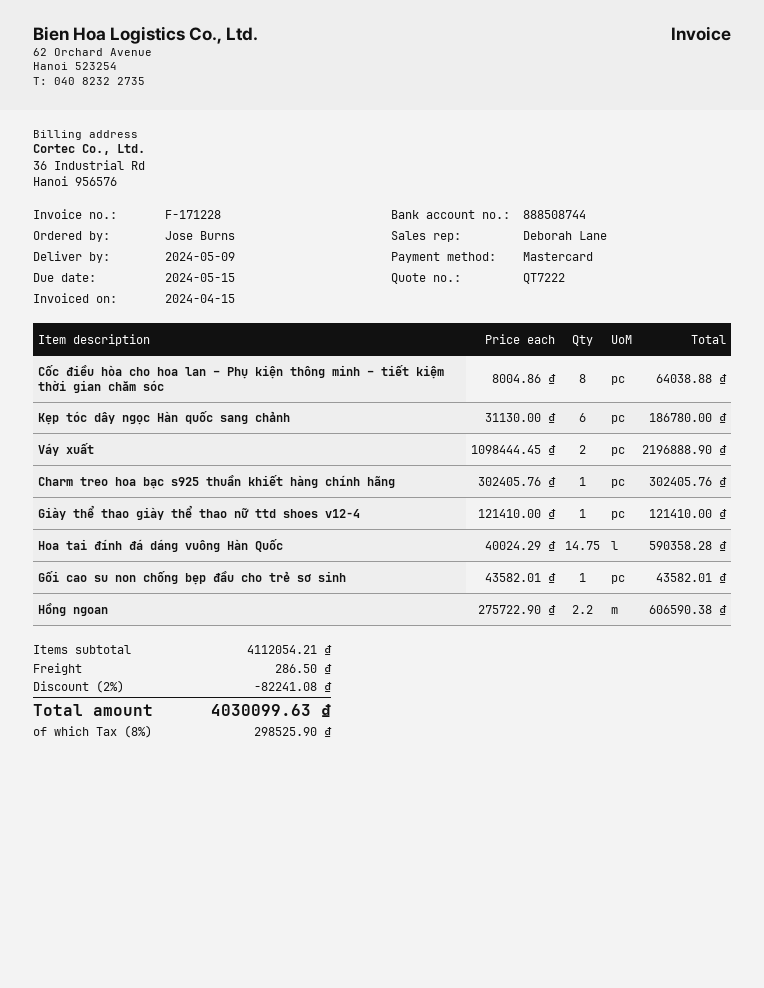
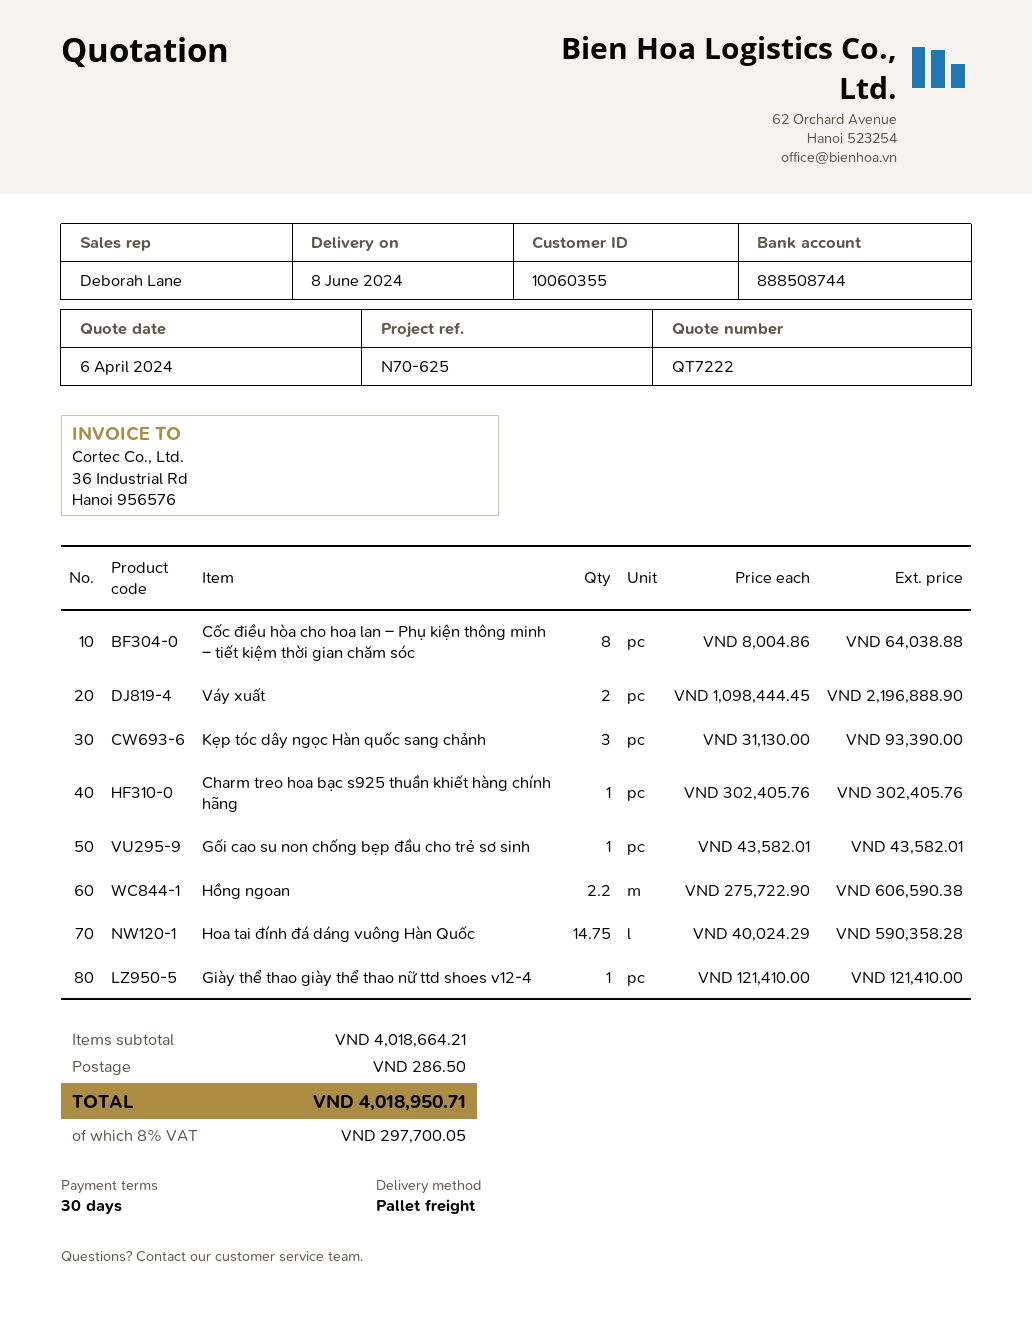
delivery date: 2024-05-09 -> 2024-06-08
Kẹp tóc dây ngọc Hàn quốc sang chảnh: 6 x 31130.00 = 186780.00 -> 3 x 31130.00 = 93390.00
subtotal: 4112054.21 -> 4018664.21
discount: 2% = 82241.08 -> none
tax: 8% = 298525.90 -> 8% = 297700.05
total: 4030099.63 -> 4018950.71

